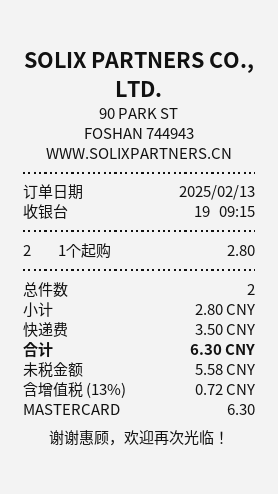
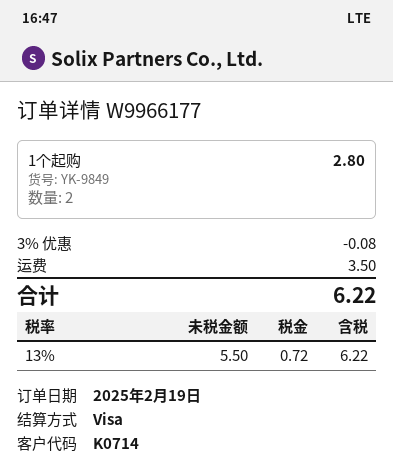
order date: 2025-02-13 -> 2025-02-19
payment method: Mastercard -> Visa
discount: none -> 3% = 0.08
net: 5.58 -> 5.50
total: 6.30 -> 6.22

